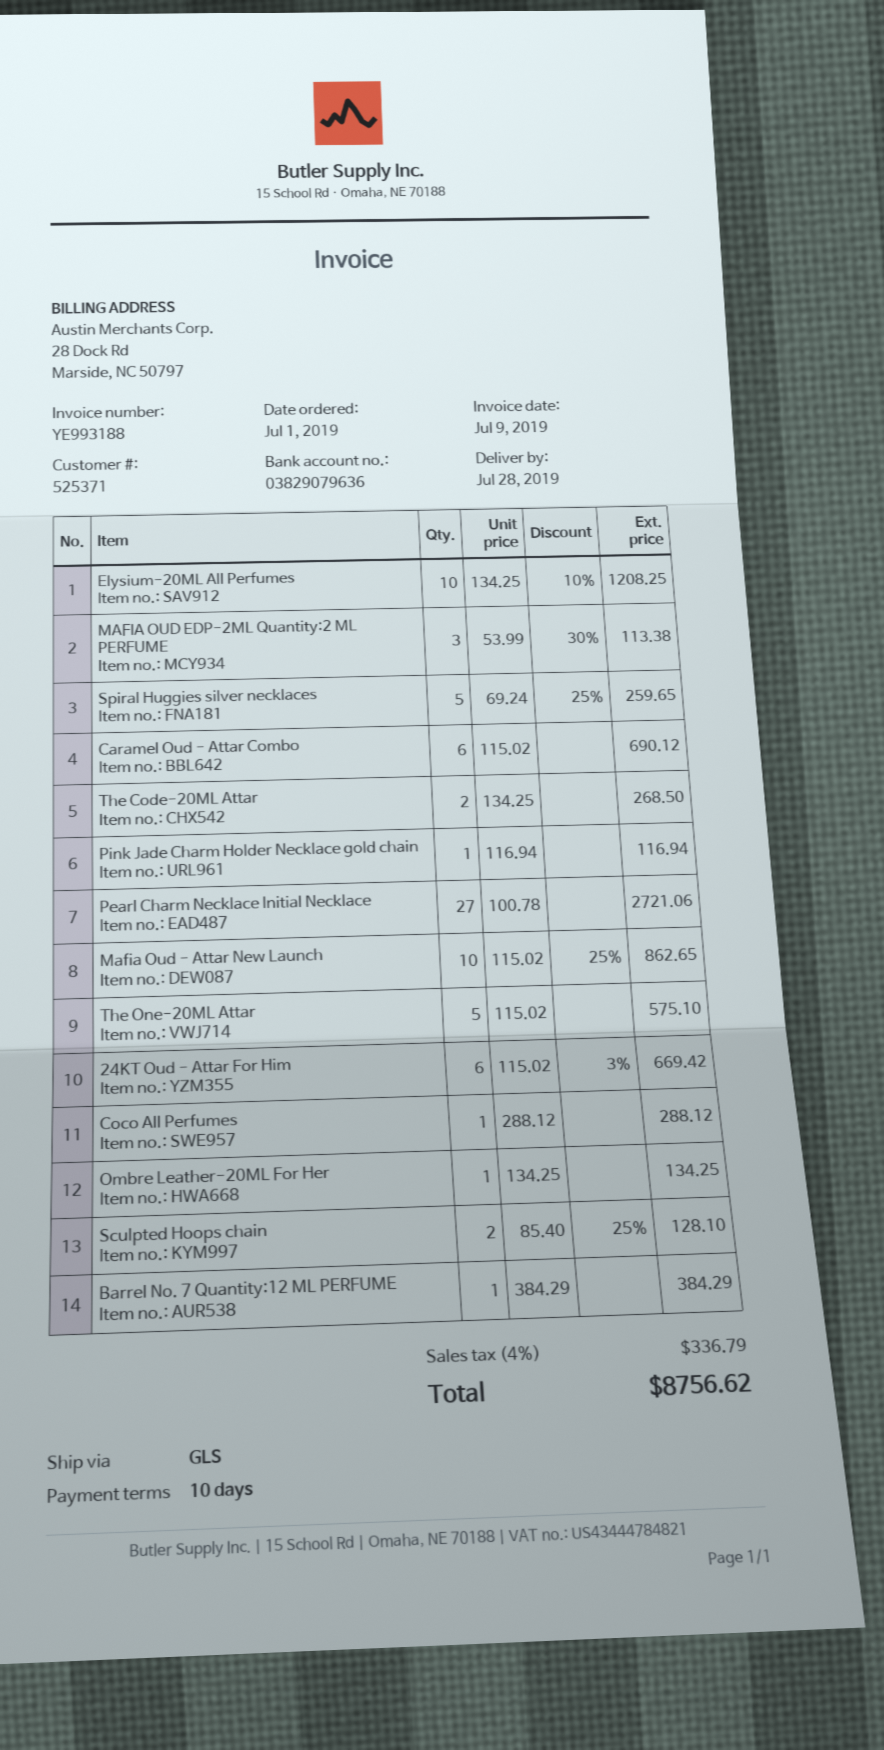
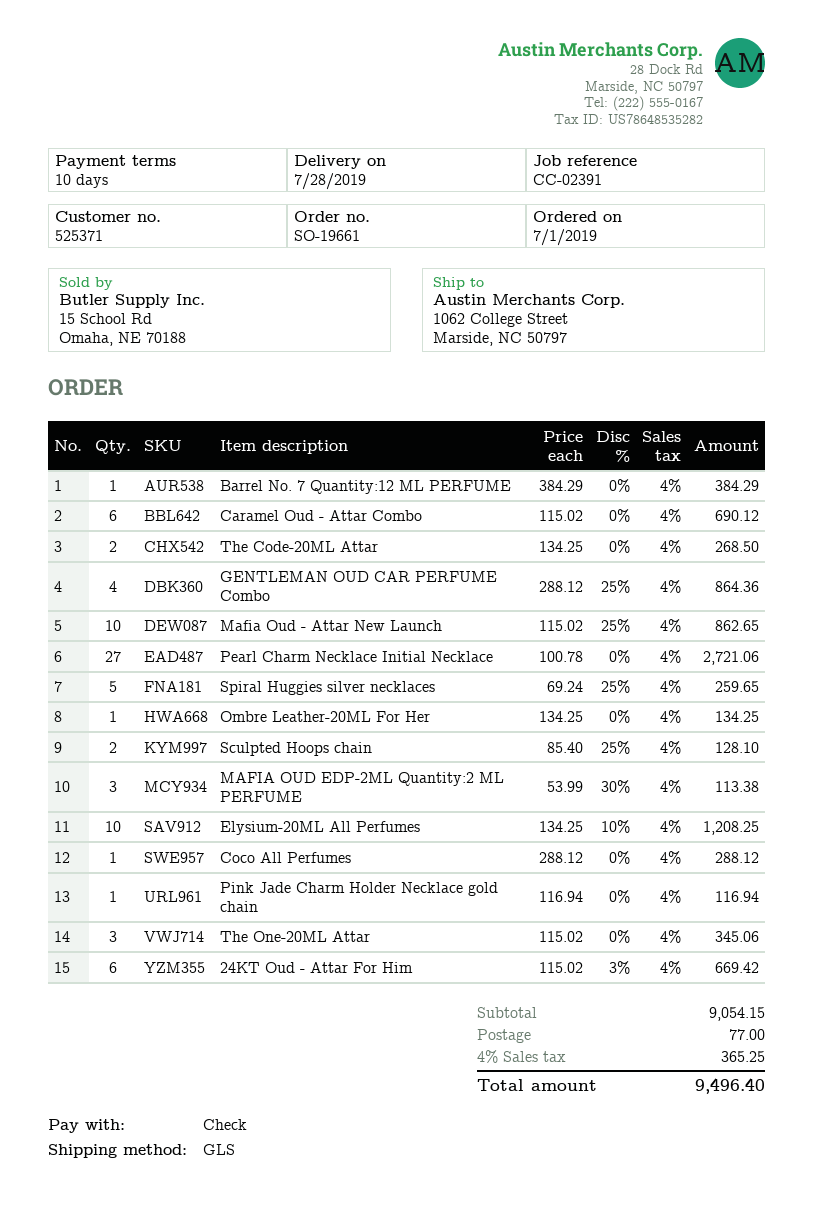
The One-20ML Attar: 5 x 115.02 = 575.10 -> 3 x 115.02 = 345.06
GENTLEMAN OUD CAR PERFUME Combo: none -> 4 x 288.12 - 25% = 864.36
shipping: none -> 77.00
tax: 4% = 336.79 -> 4% = 365.25
total: 8756.62 -> 9496.40

